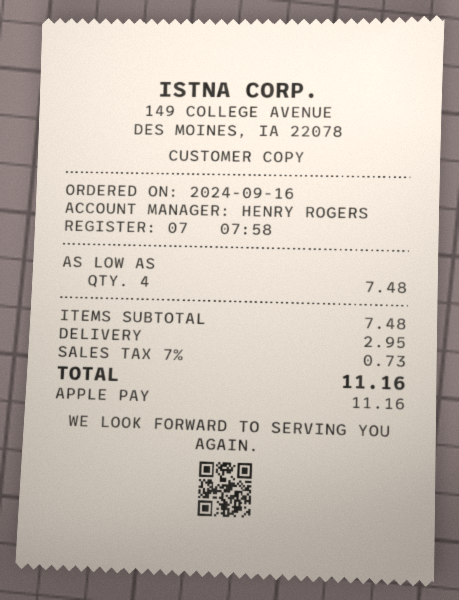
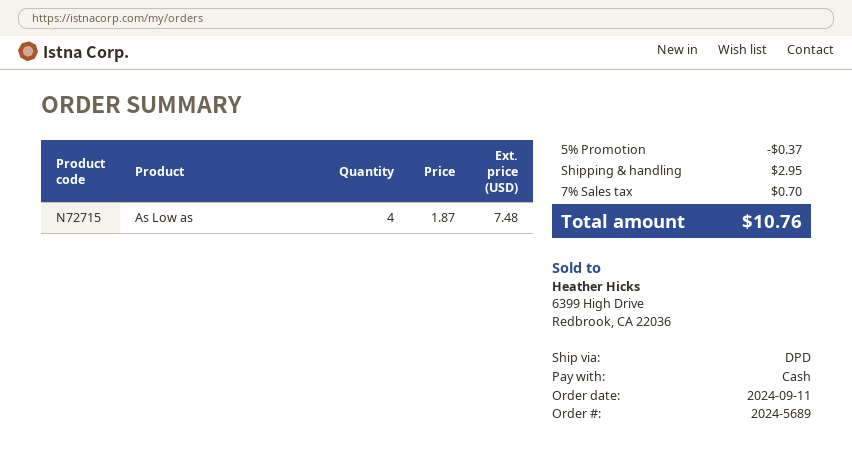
order date: 2024-09-16 -> 2024-09-11
payment method: Apple Pay -> cash
discount: none -> 5% = 0.37
tax: 7% = 0.73 -> 7% = 0.70
total: 11.16 -> 10.76

